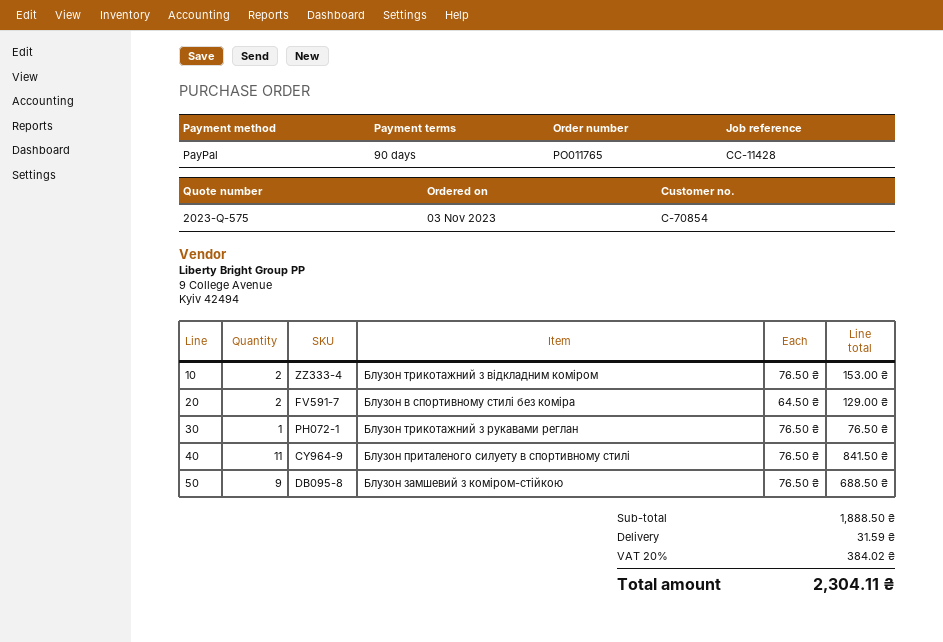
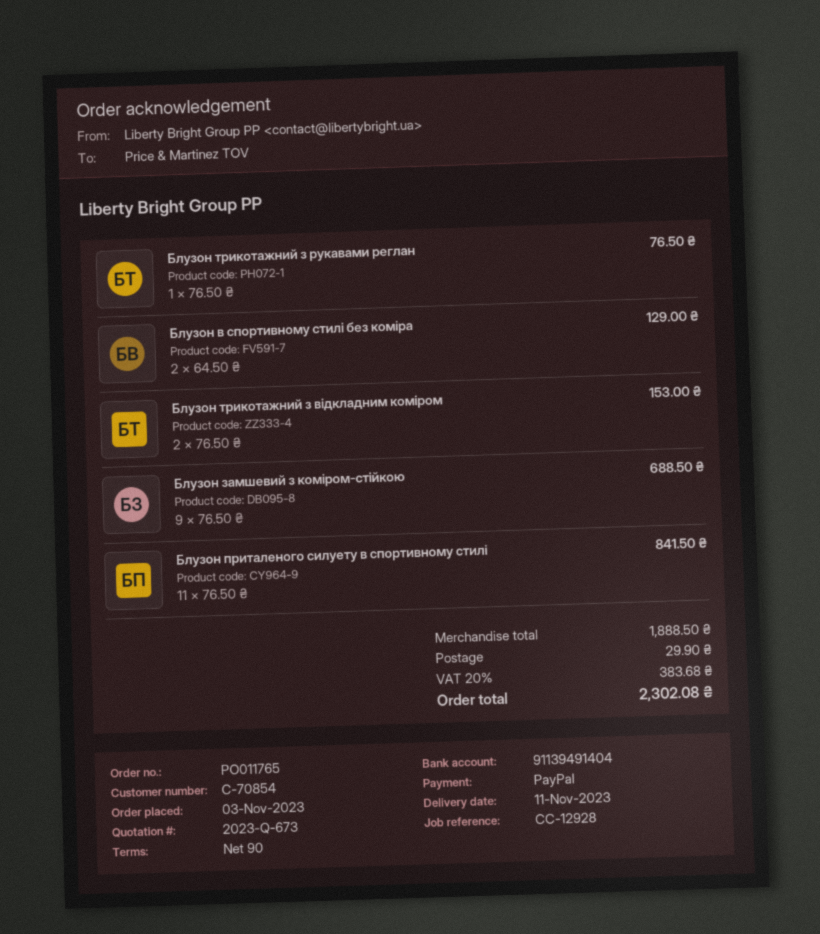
quote number: 2023-Q-575 -> 2023-Q-673
reference: CC-11428 -> CC-12928
shipping: 31.59 -> 29.90
tax: 20% = 384.02 -> 20% = 383.68
total: 2304.11 -> 2302.08

